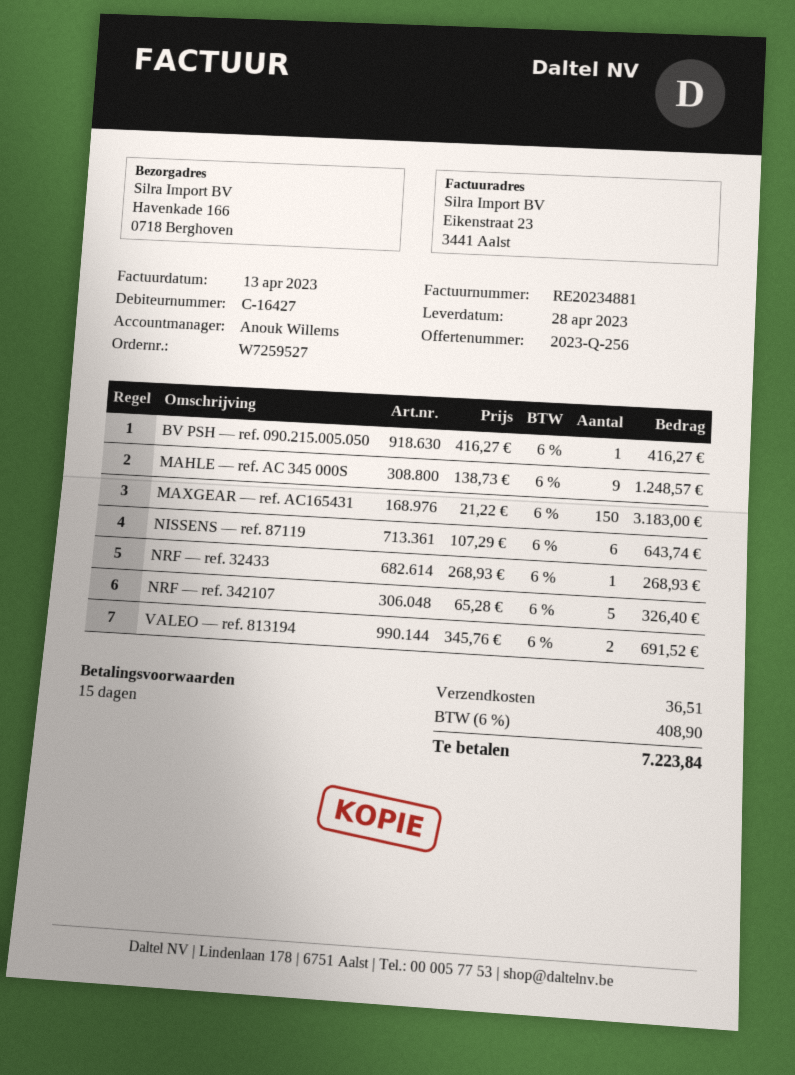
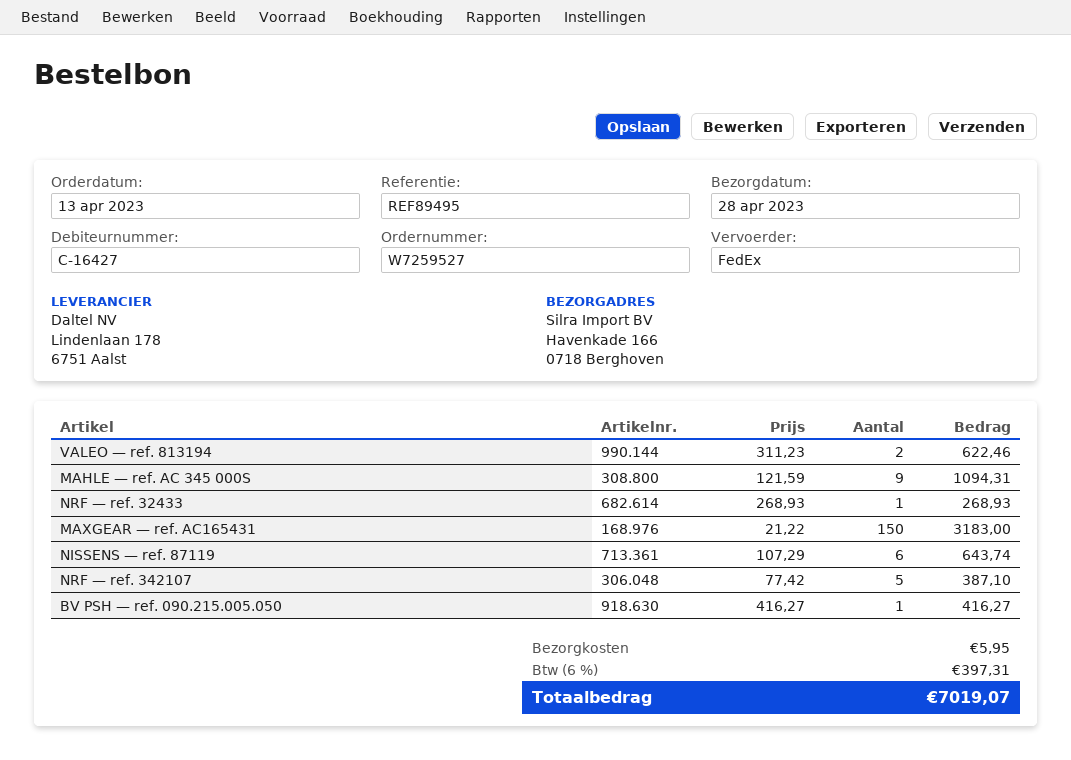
MAHLE — ref. AC 345 000S: 9 x 138.73 = 1248.57 -> 9 x 121.59 = 1094.31
NRF — ref. 342107: 5 x 65.28 = 326.40 -> 5 x 77.42 = 387.10
VALEO — ref. 813194: 2 x 345.76 = 691.52 -> 2 x 311.23 = 622.46
shipping: 36.51 -> 5.95
tax: 6% = 408.90 -> 6% = 397.31
total: 7223.84 -> 7019.07

